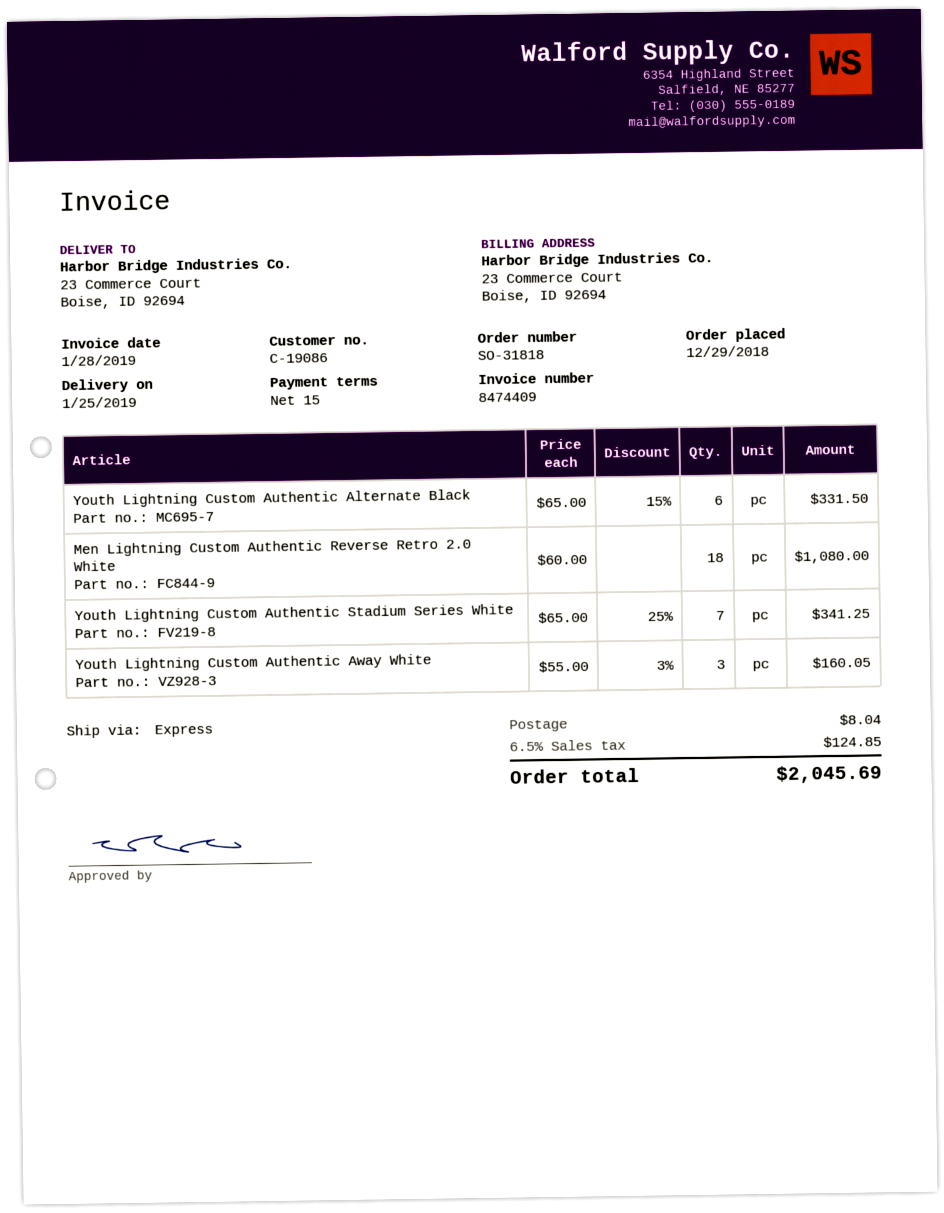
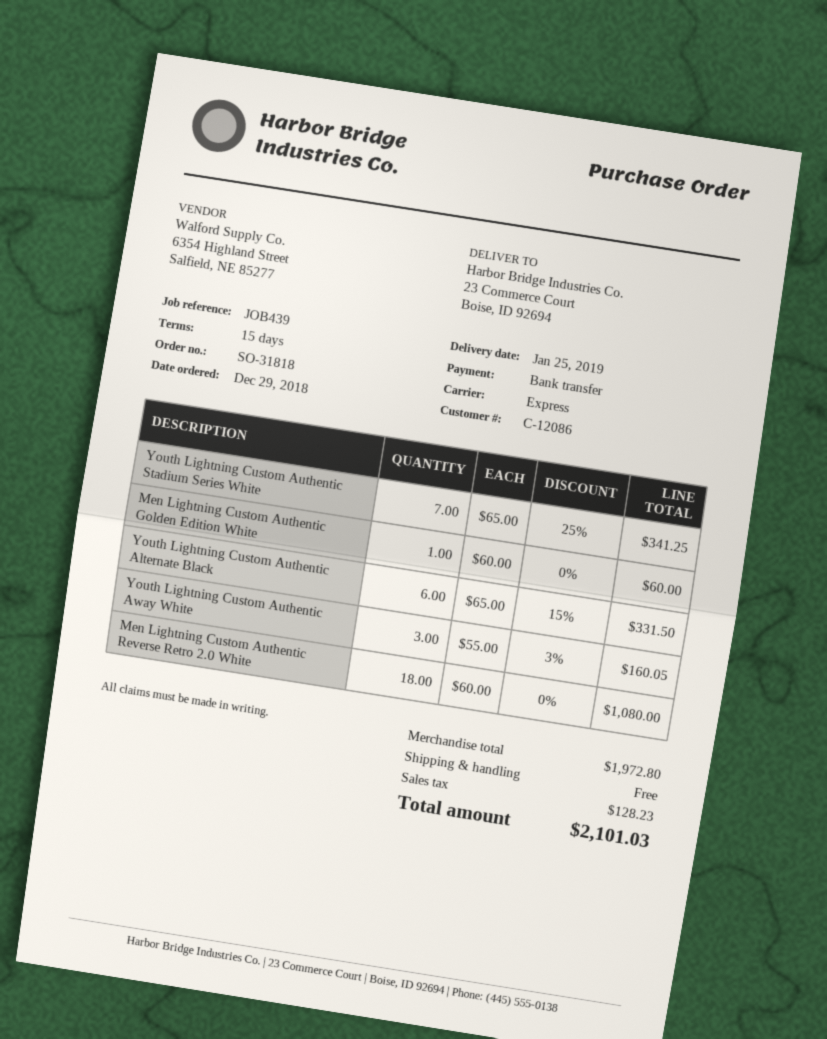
customer number: C-19086 -> C-12086
Men Lightning Custom Authentic Golden Edition White: none -> 1 x 60.00 = 60.00
shipping: 8.04 -> 0.00
tax: 124.85 -> 128.23
total: 2045.69 -> 2101.03

